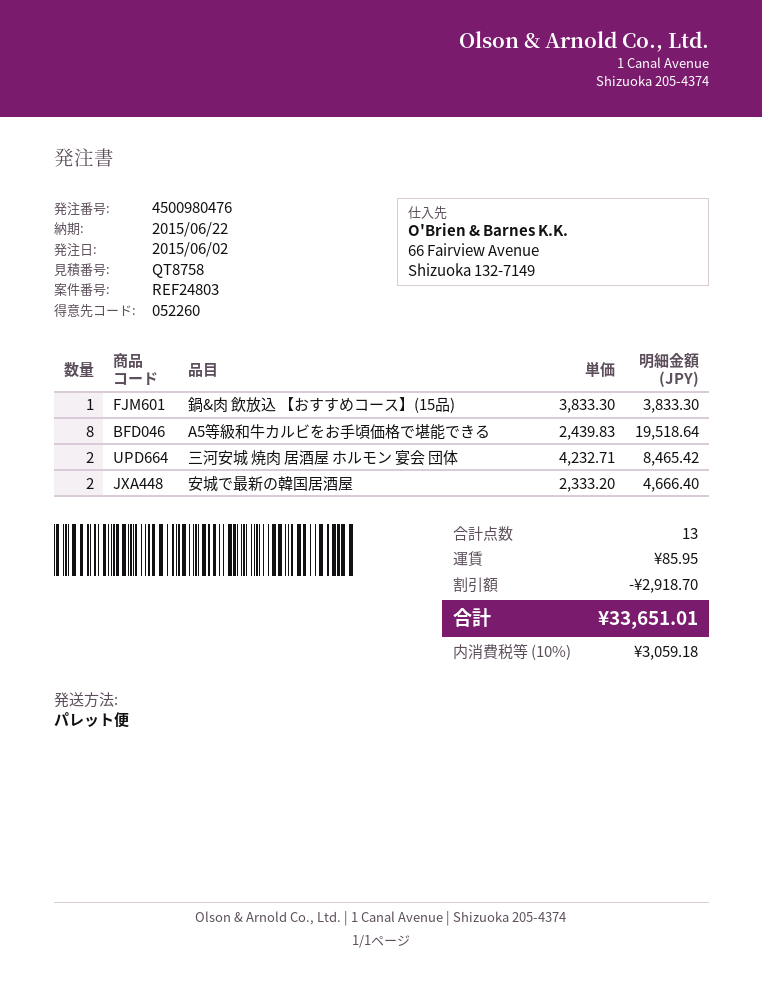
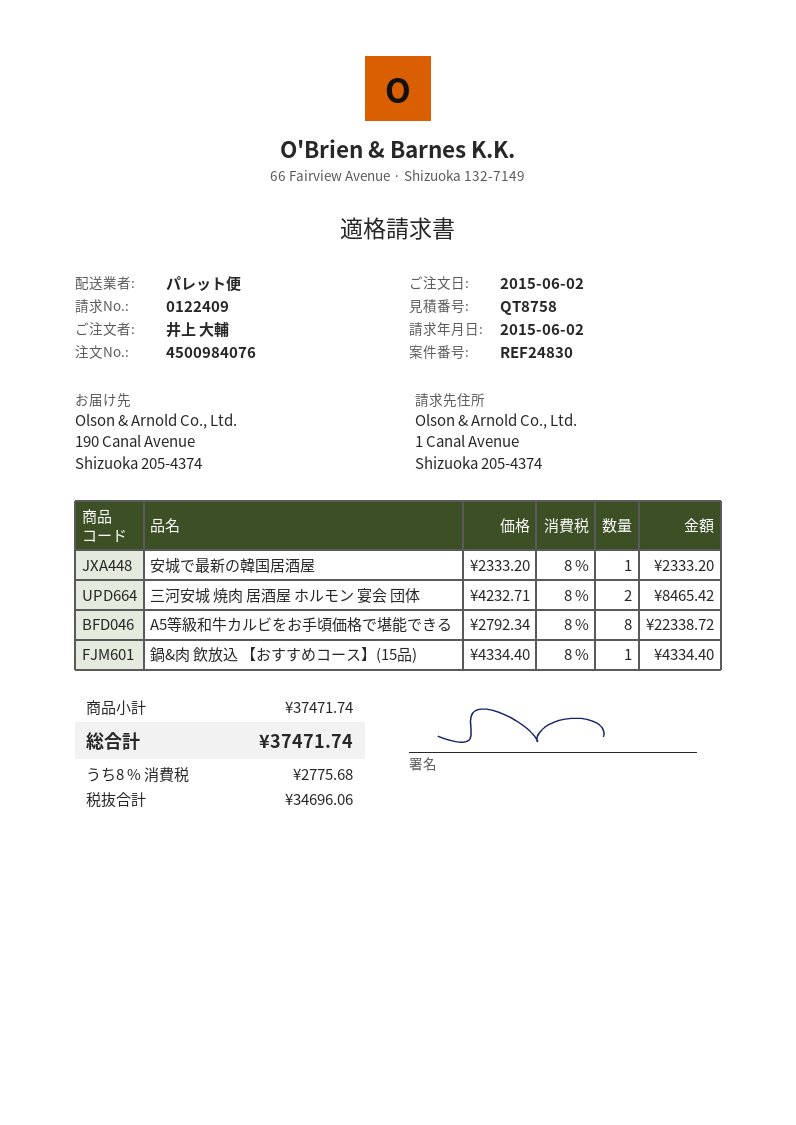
order number: 4500980476 -> 4500984076
reference: REF24803 -> REF24830
鍋&肉 飲放込 【おすすめコース】(15品): 1 x 3833.30 = 3833.30 -> 1 x 4334.40 = 4334.40
A5等級和牛カルビをお手頃価格で堪能できる: 8 x 2439.83 = 19518.64 -> 8 x 2792.34 = 22338.72
安城で最新の韓国居酒屋: 2 x 2333.20 = 4666.40 -> 1 x 2333.20 = 2333.20
discount: 2918.70 -> none
shipping: 85.95 -> none
tax: 10% = 3059.18 -> 8% = 2775.68
total: 33651.01 -> 37471.74

